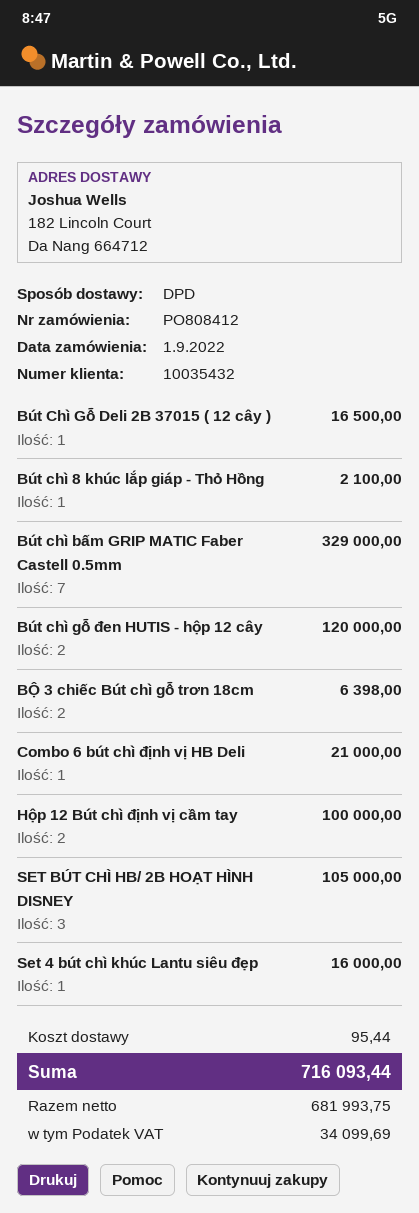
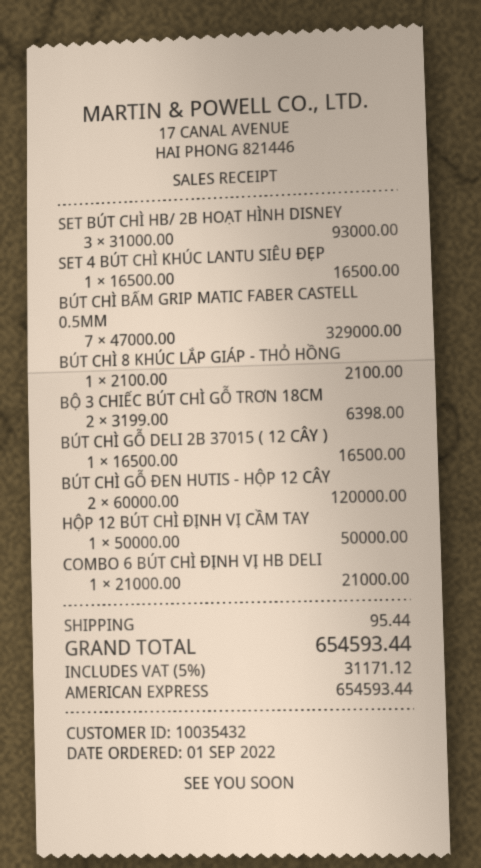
Hộp 12 Bút chì định vị cầm tay: 2 for 100000.00 -> 1 for 50000.00
SET BÚT CHÌ HB/ 2B HOẠT HÌNH DISNEY: 3 for 105000.00 -> 3 for 93000.00
Set 4 bút chì khúc Lantu siêu đẹp: 1 for 16000.00 -> 1 for 16500.00
tax: 34099.69 -> 31171.12
total: 716093.44 -> 654593.44

